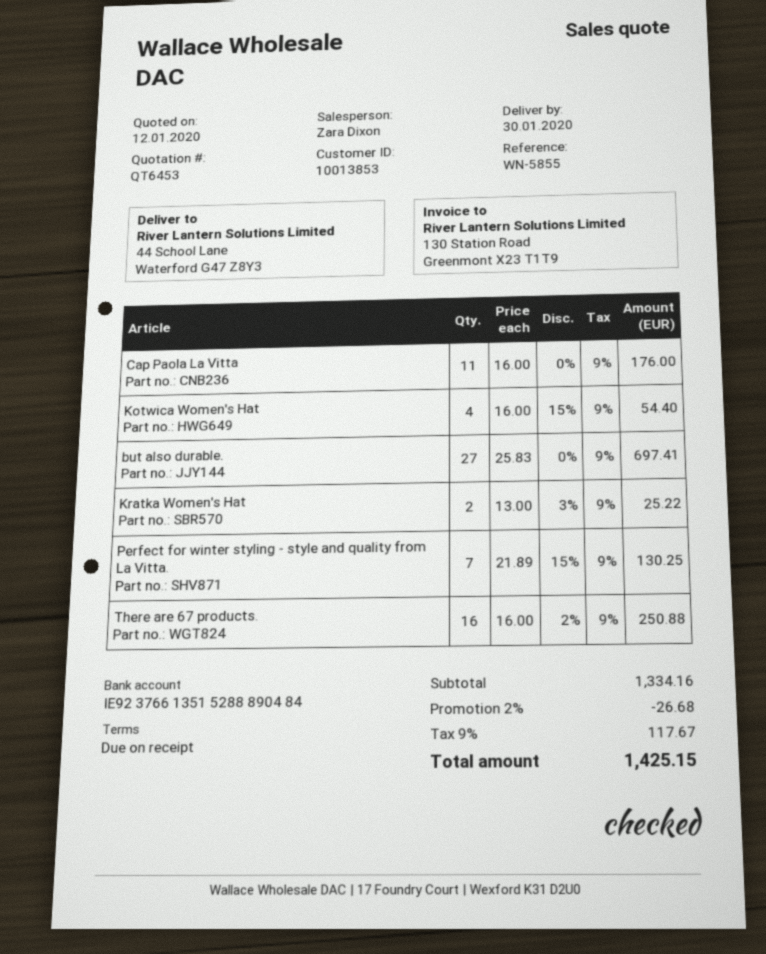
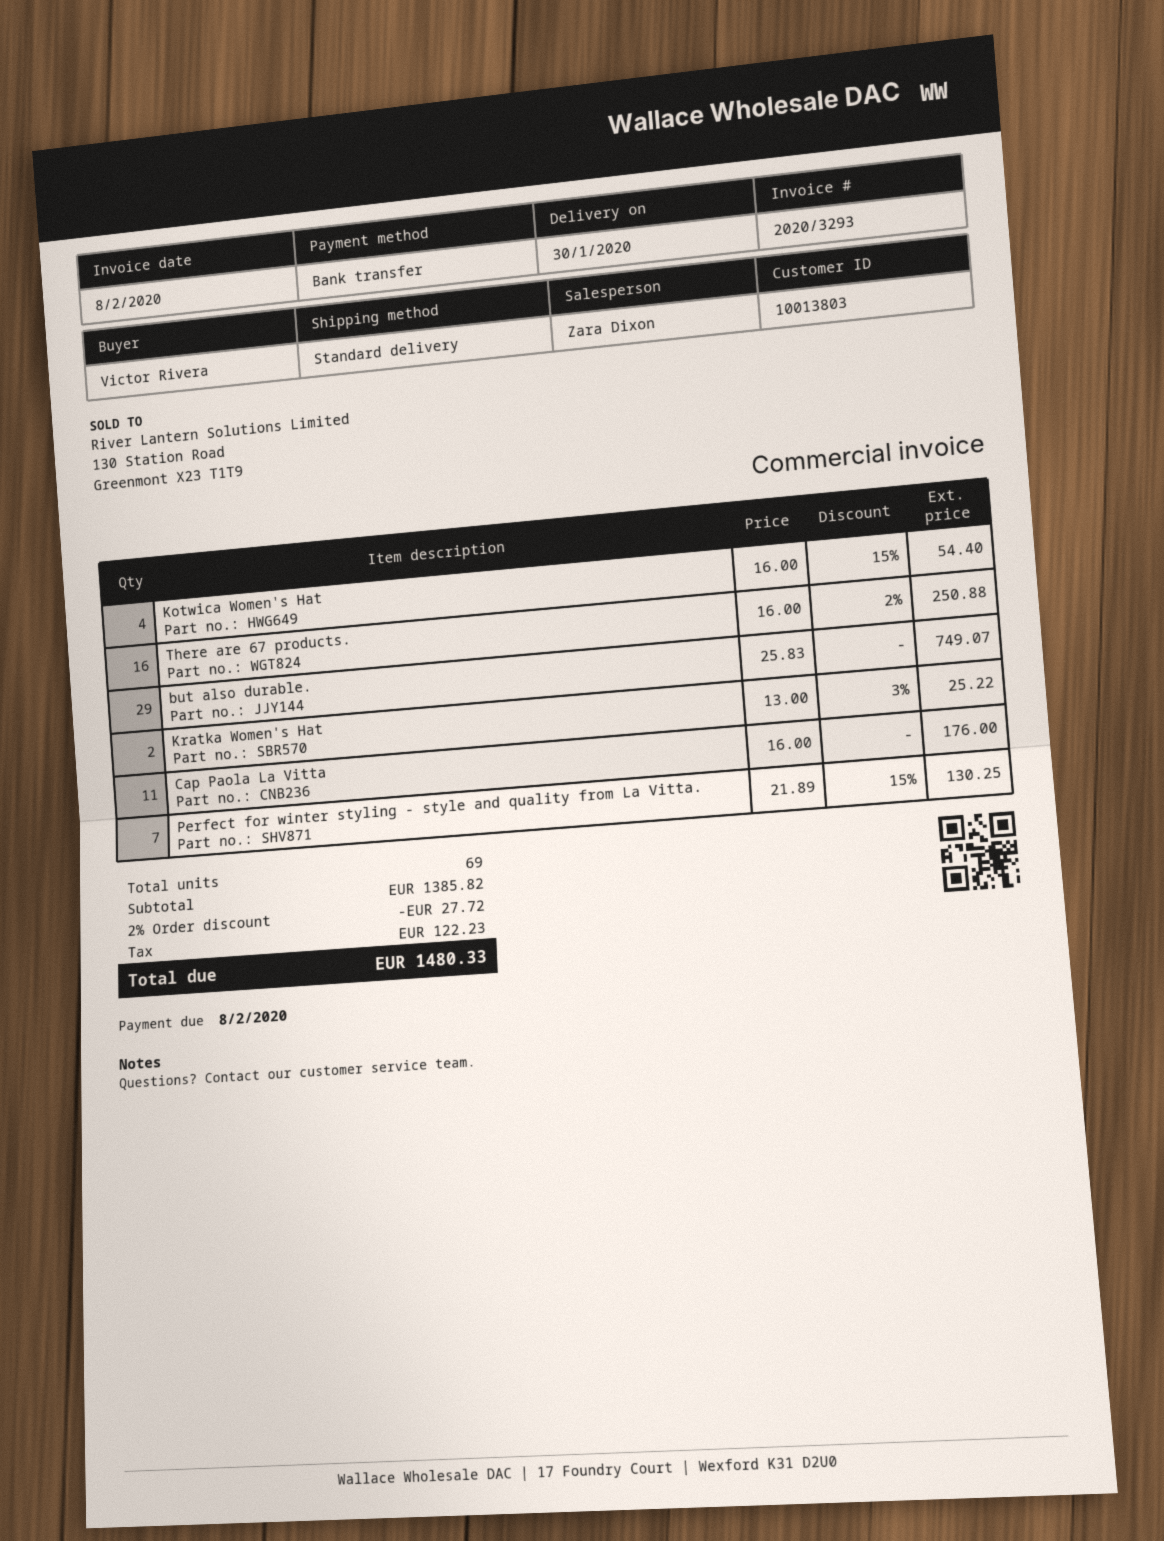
customer number: 10013853 -> 10013803
but also durable.: 27 x 25.83 = 697.41 -> 29 x 25.83 = 749.07
subtotal: 1334.16 -> 1385.82
discount: 2% = 26.68 -> 2% = 27.72
tax: 117.67 -> 122.23
total: 1425.15 -> 1480.33

